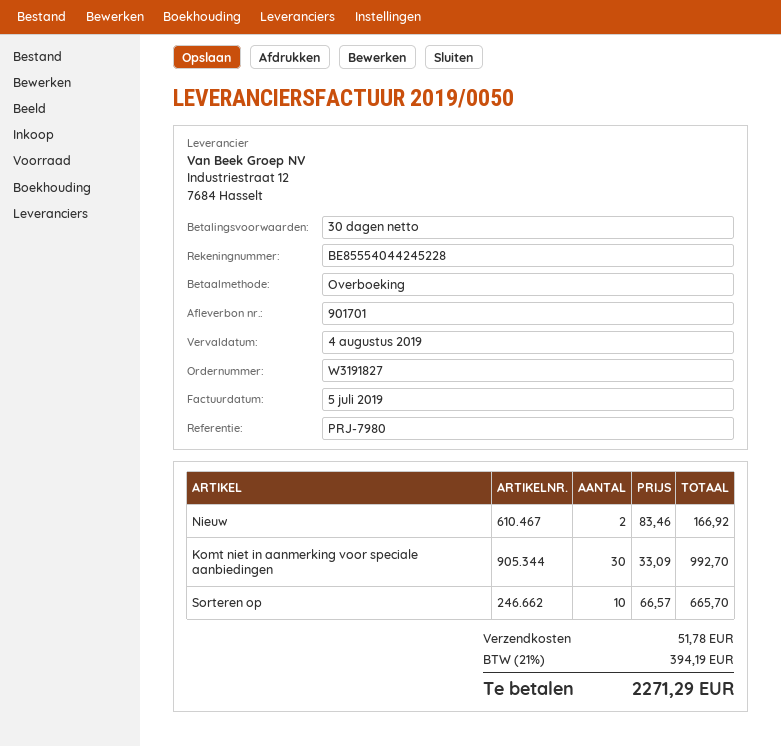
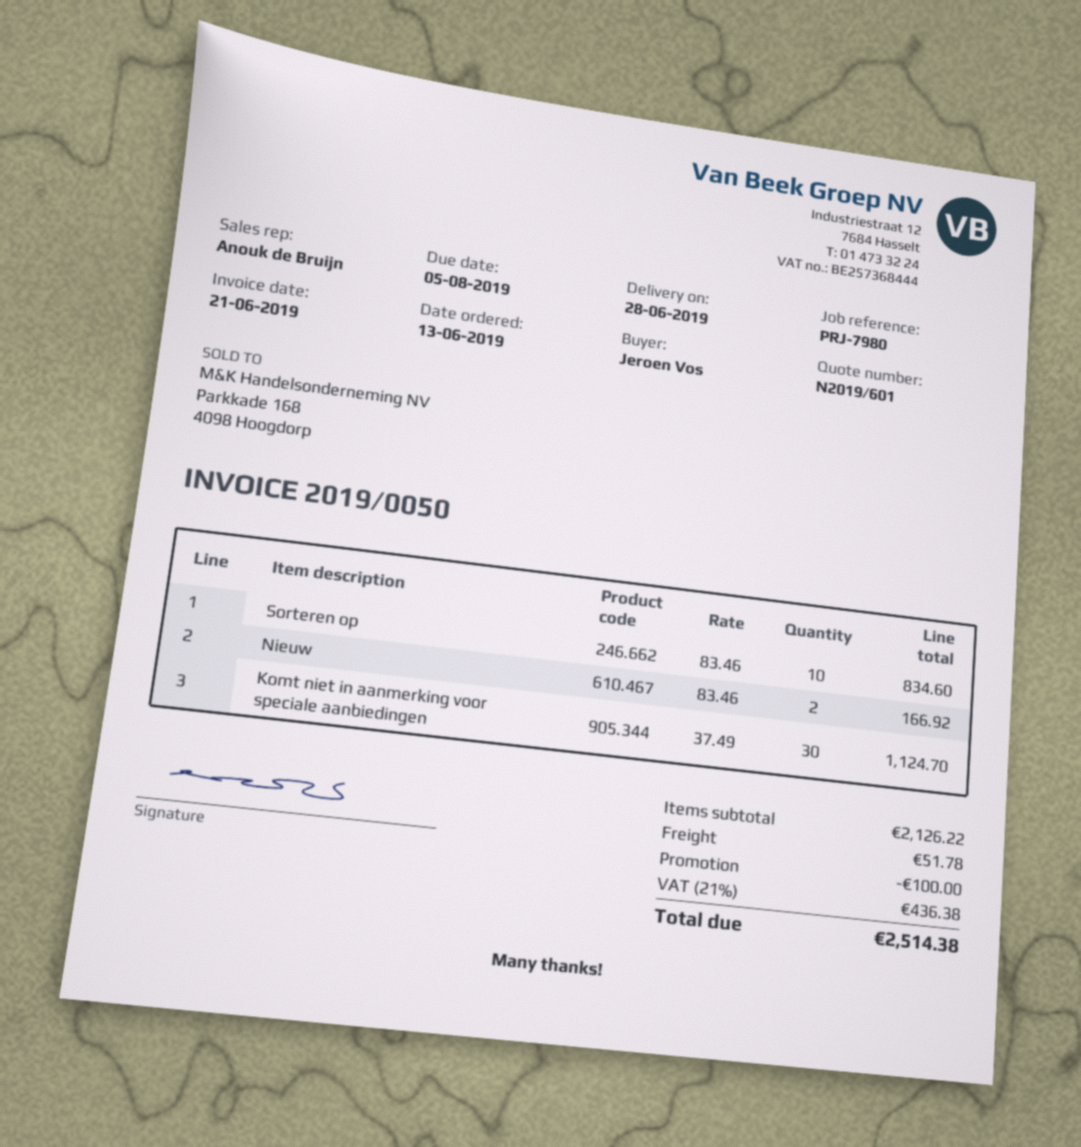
invoice date: 2019-07-05 -> 2019-06-21
due date: 2019-08-04 -> 2019-08-05
Komt niet in aanmerking voor speciale aanbiedingen: 30 x 33.09 = 992.70 -> 30 x 37.49 = 1124.70
Sorteren op: 10 x 66.57 = 665.70 -> 10 x 83.46 = 834.60
discount: none -> 100.00
tax: 21% = 394.19 -> 21% = 436.38
total: 2271.29 -> 2514.38

